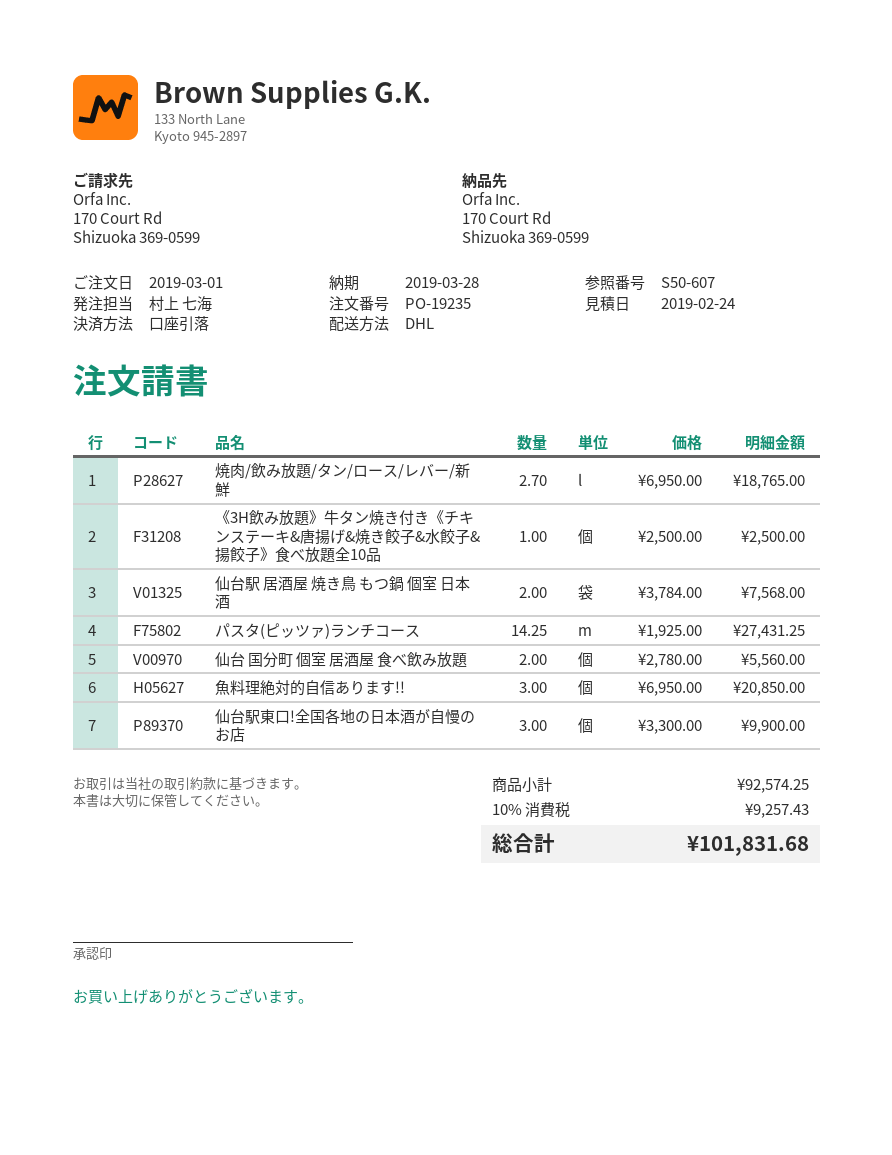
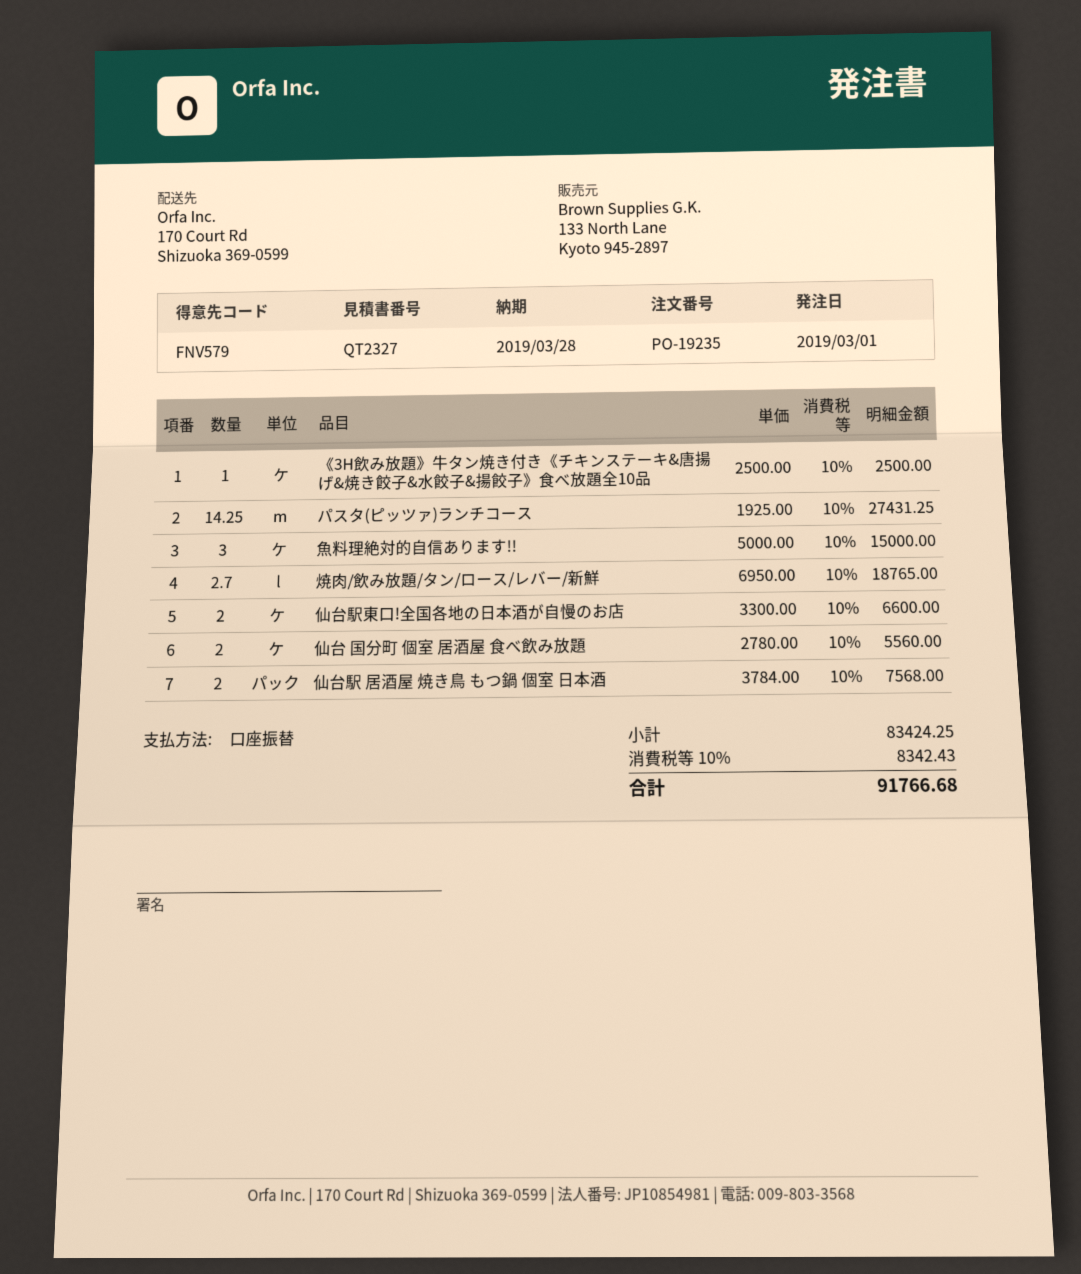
魚料理絶対的自信あります!!: 3 x 6950.00 = 20850.00 -> 3 x 5000.00 = 15000.00
仙台駅東口!全国各地の日本酒が自慢のお店: 3 x 3300.00 = 9900.00 -> 2 x 3300.00 = 6600.00
subtotal: 92574.25 -> 83424.25
tax: 10% = 9257.43 -> 10% = 8342.43
total: 101831.68 -> 91766.68

